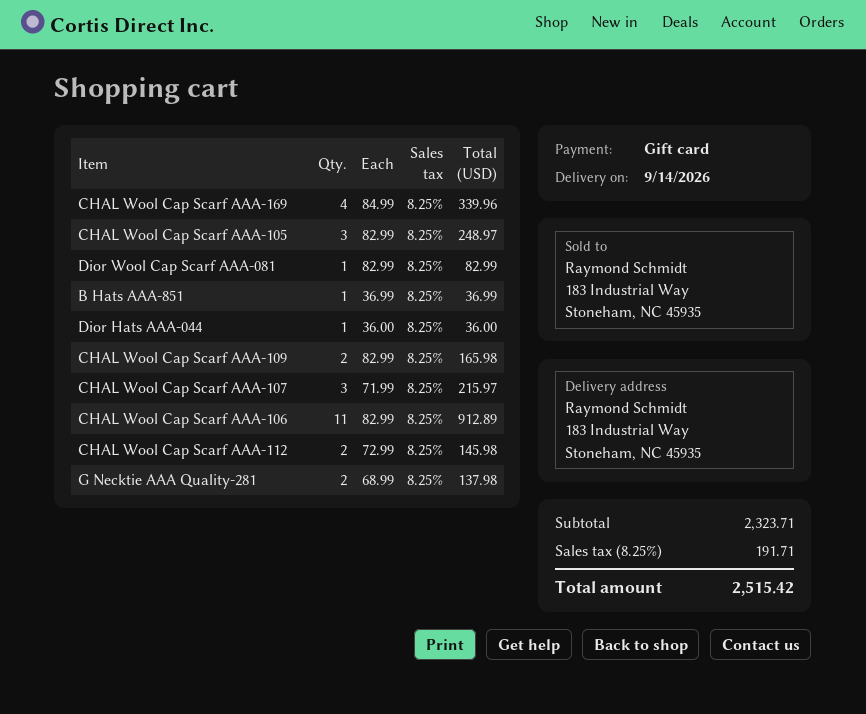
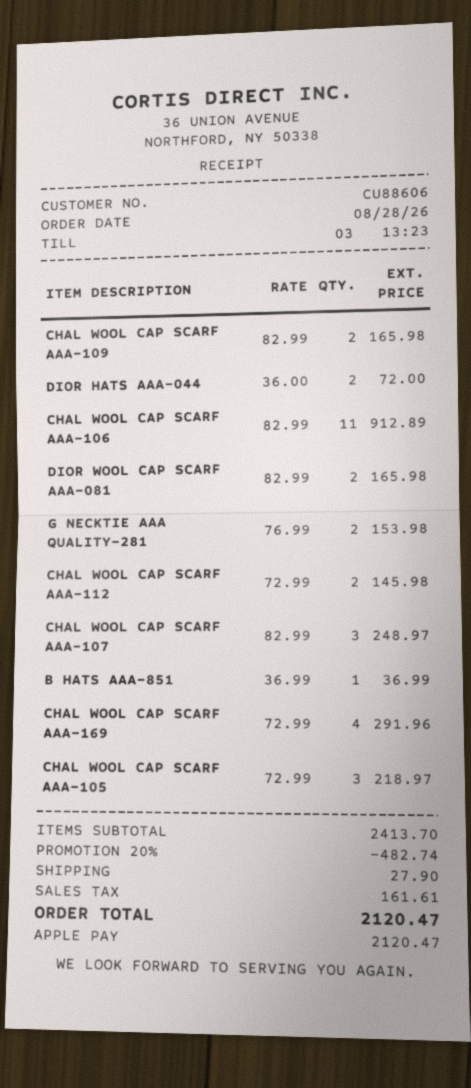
payment method: gift card -> Apple Pay
CHAL Wool Cap Scarf AAA-169: 4 x 84.99 = 339.96 -> 4 x 72.99 = 291.96
CHAL Wool Cap Scarf AAA-105: 3 x 82.99 = 248.97 -> 3 x 72.99 = 218.97
Dior Wool Cap Scarf AAA-081: 1 x 82.99 = 82.99 -> 2 x 82.99 = 165.98
Dior Hats AAA-044: 1 x 36.00 = 36.00 -> 2 x 36.00 = 72.00
CHAL Wool Cap Scarf AAA-107: 3 x 71.99 = 215.97 -> 3 x 82.99 = 248.97
G Necktie AAA Quality-281: 2 x 68.99 = 137.98 -> 2 x 76.99 = 153.98
subtotal: 2323.71 -> 2413.70
discount: none -> 20% = 482.74
shipping: none -> 27.90
tax: 191.71 -> 161.61
total: 2515.42 -> 2120.47

